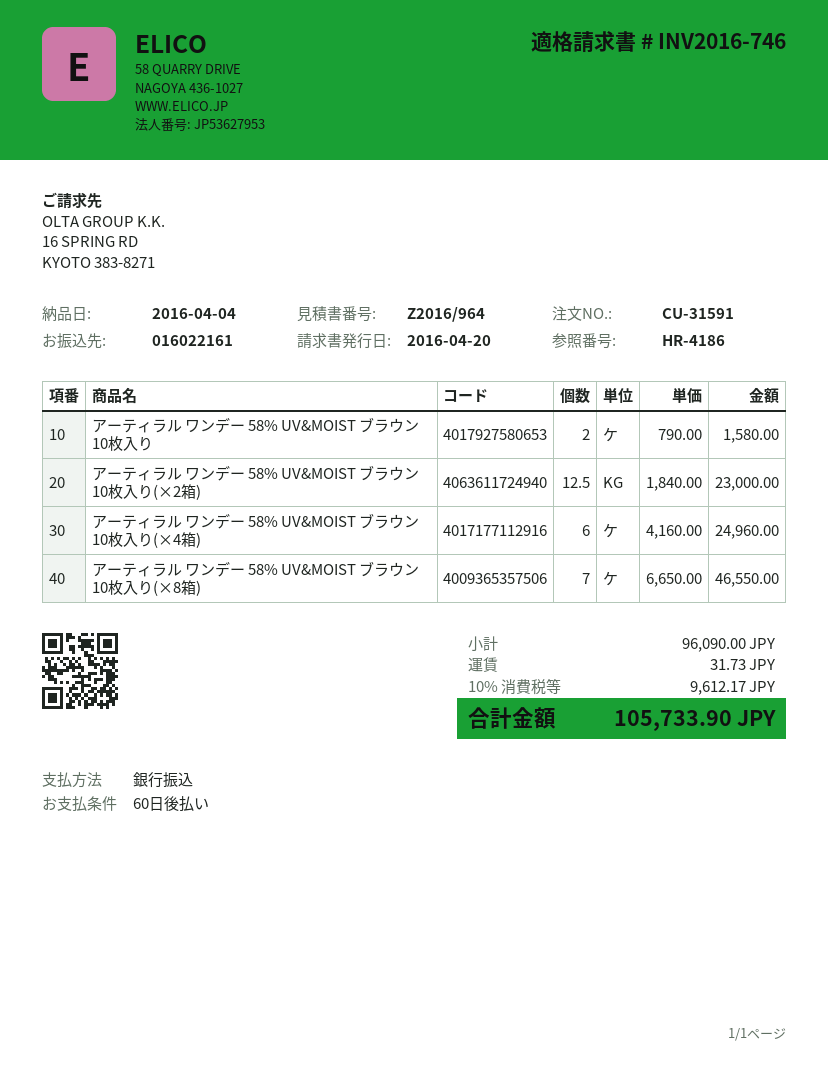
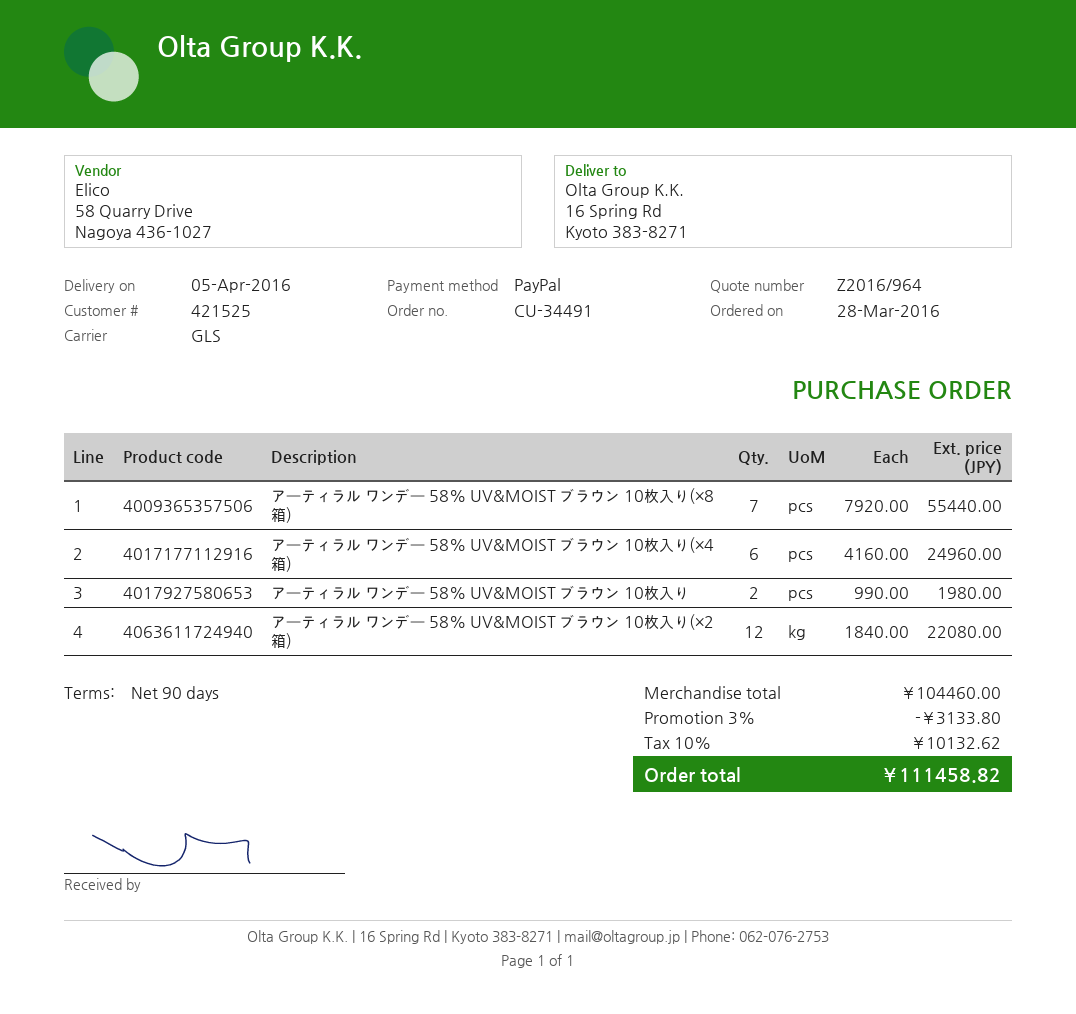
order number: CU-31591 -> CU-34491
delivery date: 2016-04-04 -> 2016-04-05
payment terms: 60 days -> 90 days
payment method: bank transfer -> PayPal
アーティラル ワンデー 58% UV&MOIST ブラウン 10枚入り: 2 x 790.00 = 1580.00 -> 2 x 990.00 = 1980.00
アーティラル ワンデー 58% UV&MOIST ブラウン 10枚入り(×2箱): 12.5 x 1840.00 = 23000.00 -> 12 x 1840.00 = 22080.00
アーティラル ワンデー 58% UV&MOIST ブラウン 10枚入り(×8箱): 7 x 6650.00 = 46550.00 -> 7 x 7920.00 = 55440.00
subtotal: 96090.00 -> 104460.00
discount: none -> 3% = 3133.80
shipping: 31.73 -> none
tax: 10% = 9612.17 -> 10% = 10132.62
total: 105733.90 -> 111458.82

